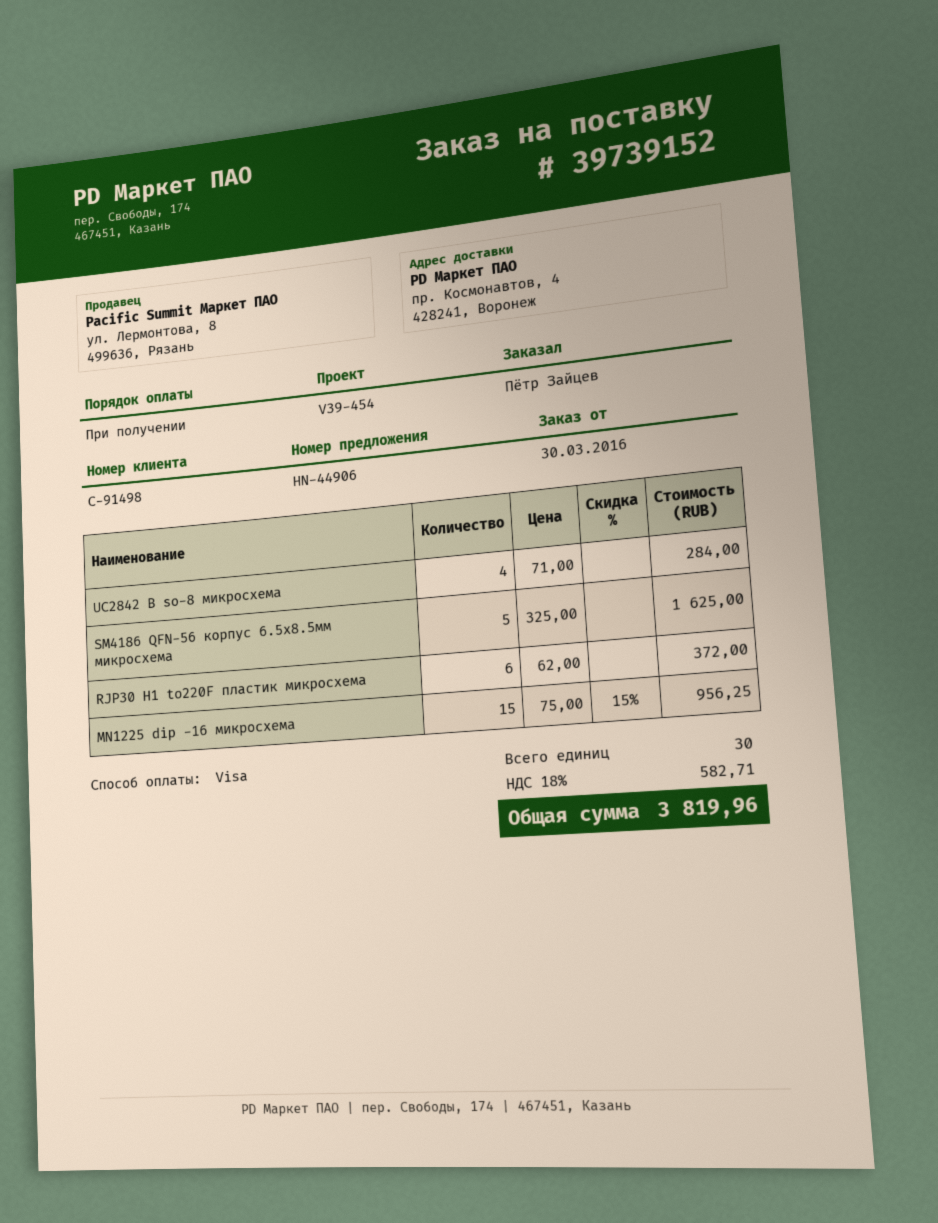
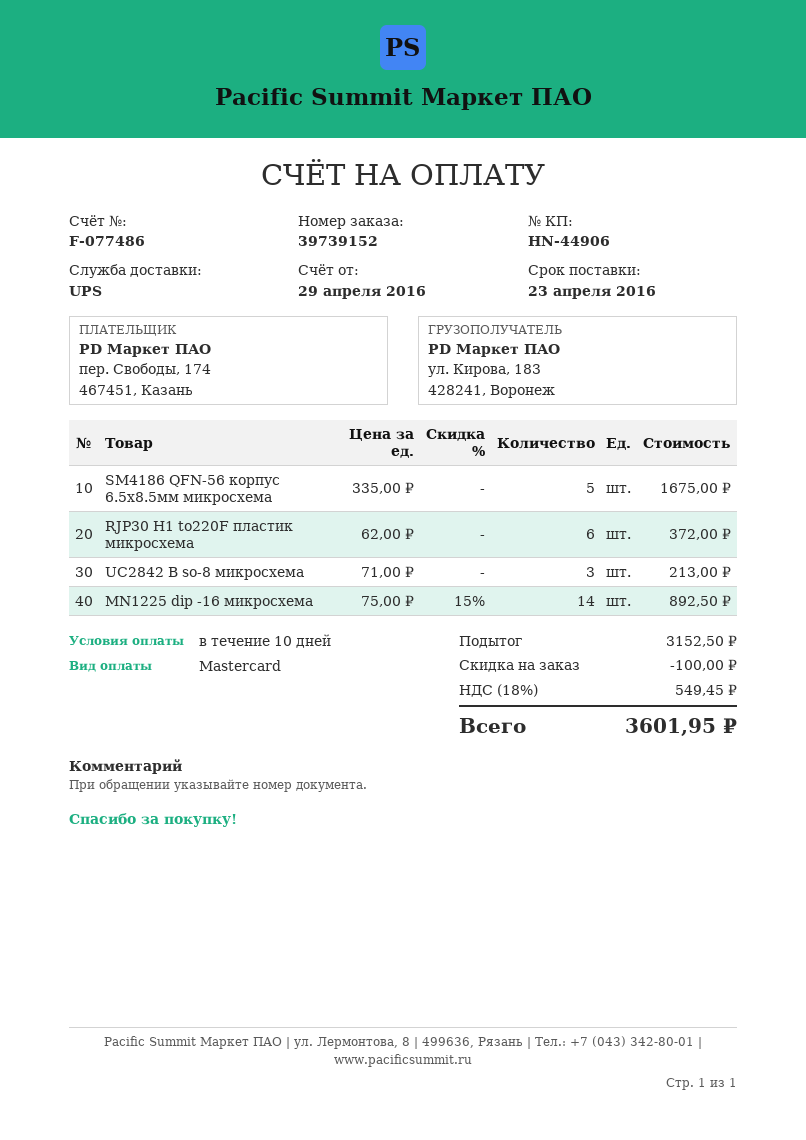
payment terms: on receipt -> 10 days
payment method: Visa -> Mastercard
ship to: пр. Космонавтов, 4, 428241, Воронеж -> ул. Кирова, 183, 428241, Воронеж
UC2842 B so-8 микросхема: 4 x 71.00 = 284.00 -> 3 x 71.00 = 213.00
SM4186 QFN-56 корпус 6.5х8.5мм микросхема: 5 x 325.00 = 1625.00 -> 5 x 335.00 = 1675.00
MN1225 dip -16 микросхема: 15 x 75.00 - 15% = 956.25 -> 14 x 75.00 - 15% = 892.50
discount: none -> 100.00
tax: 18% = 582.71 -> 18% = 549.45
total: 3819.96 -> 3601.95

